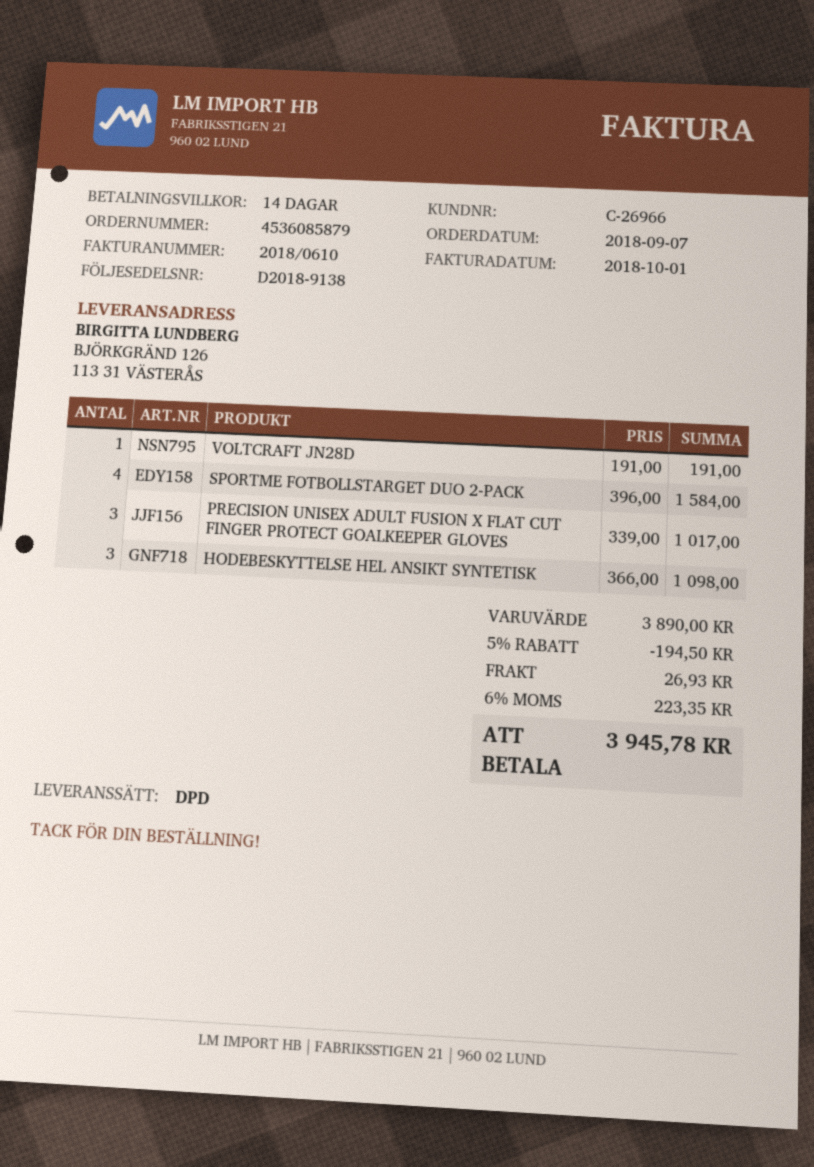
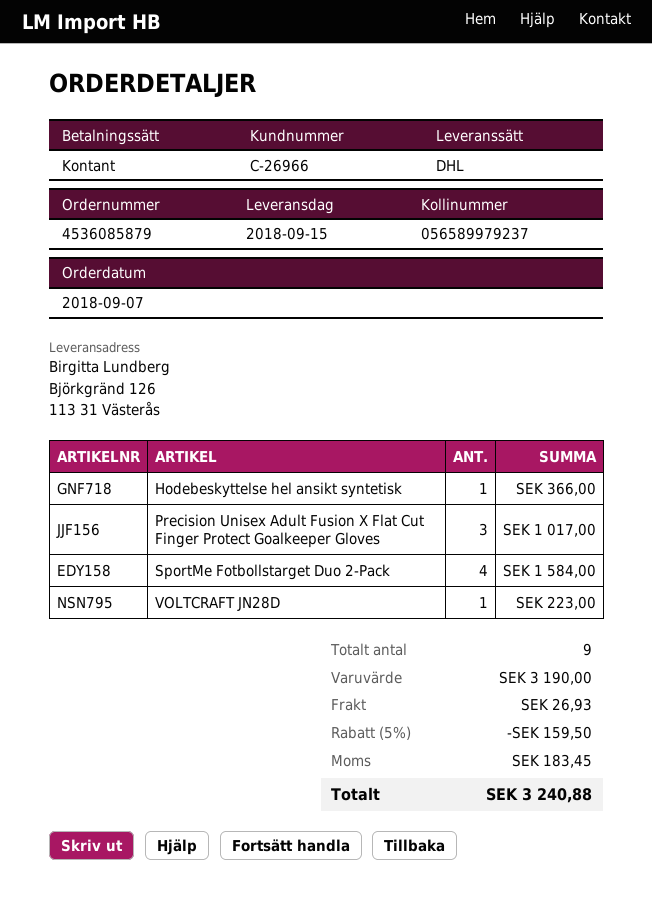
shipping method: DPD -> DHL
VOLTCRAFT JN28D: 1 for 191.00 -> 1 for 223.00
HODEBESKYTTELSE HEL ANSIKT SYNTETISK: 3 for 1098.00 -> 1 for 366.00
subtotal: 3890.00 -> 3190.00
discount: 5% = 194.50 -> 5% = 159.50
tax: 223.35 -> 183.45
total: 3945.78 -> 3240.88

